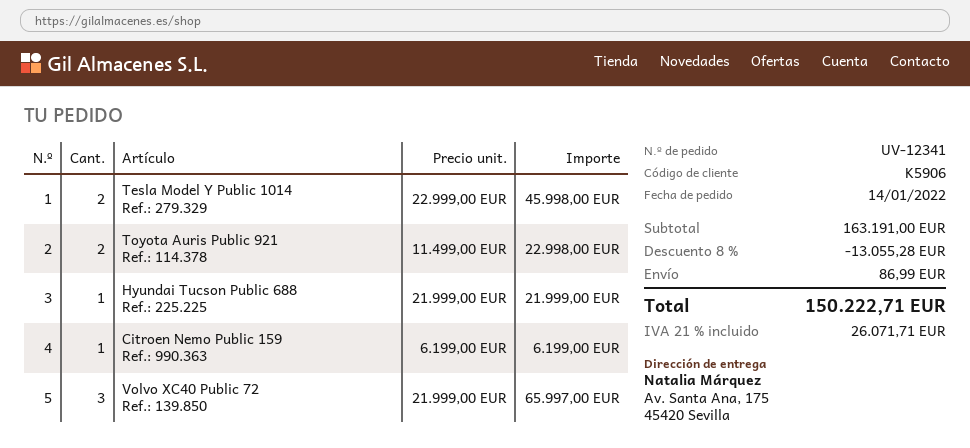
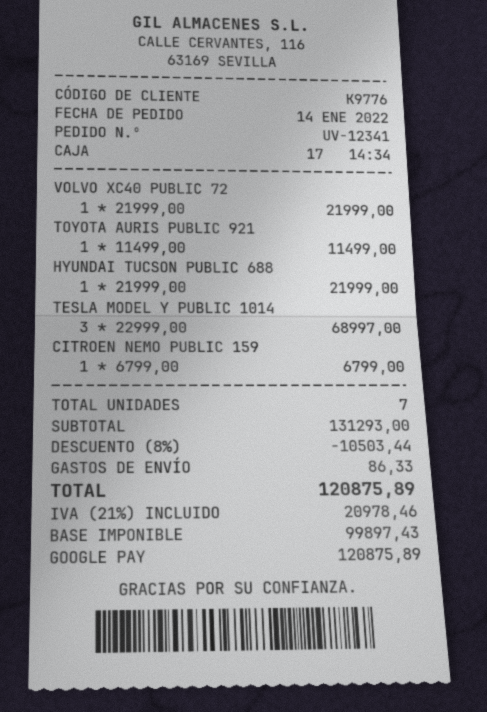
customer number: K5906 -> K9776
Tesla Model Y Public 1014: 2 x 22999.00 = 45998.00 -> 3 x 22999.00 = 68997.00
Toyota Auris Public 921: 2 x 11499.00 = 22998.00 -> 1 x 11499.00 = 11499.00
Citroen Nemo Public 159: 1 x 6199.00 = 6199.00 -> 1 x 6799.00 = 6799.00
Volvo XC40 Public 72: 3 x 21999.00 = 65997.00 -> 1 x 21999.00 = 21999.00
subtotal: 163191.00 -> 131293.00
discount: 8% = 13055.28 -> 8% = 10503.44
shipping: 86.99 -> 86.33
tax: 21% = 26071.71 -> 21% = 20978.46
total: 150222.71 -> 120875.89

